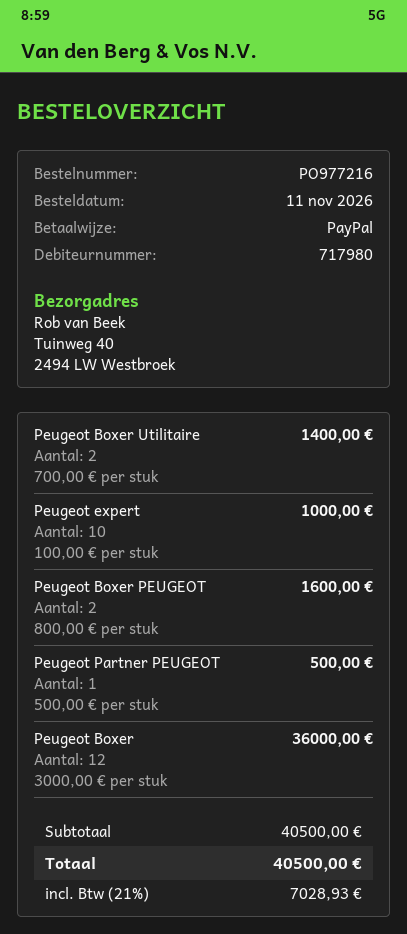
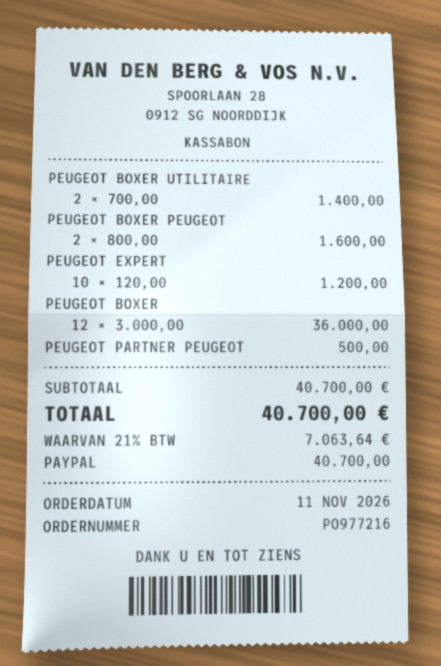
Peugeot expert: 10 x 100.00 = 1000.00 -> 10 x 120.00 = 1200.00
subtotal: 40500.00 -> 40700.00
tax: 21% = 7028.93 -> 21% = 7063.64
total: 40500.00 -> 40700.00

